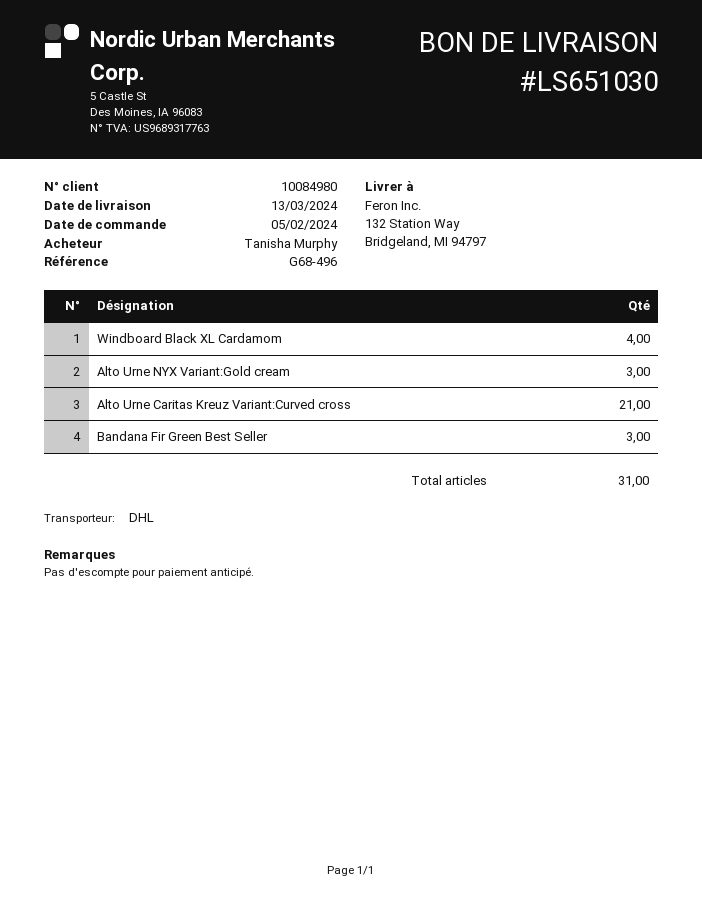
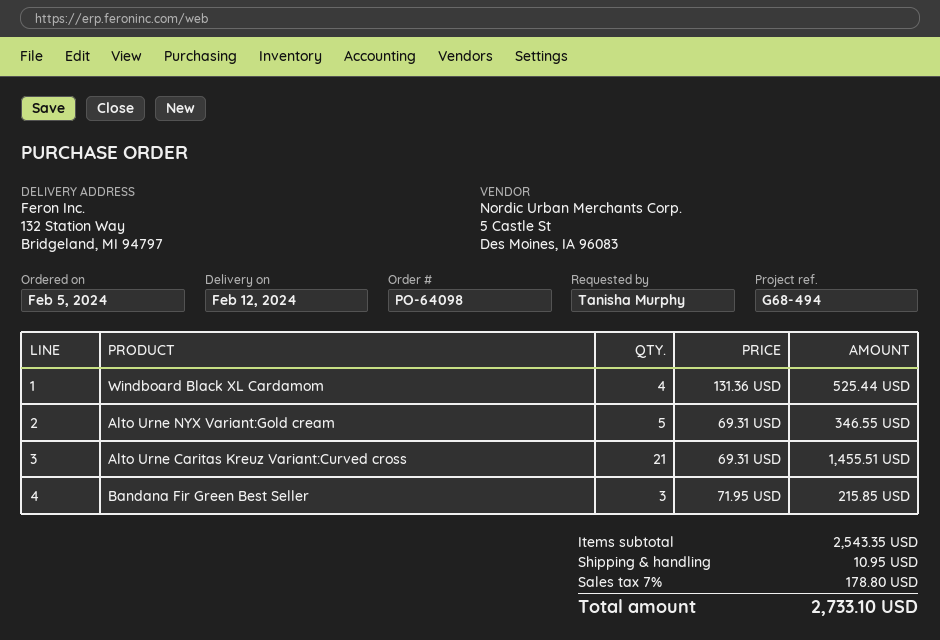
delivery date: 2024-03-13 -> 2024-02-12
reference: G68-496 -> G68-494
Alto Urne NYX Variant:Gold cream: 3 -> 5

